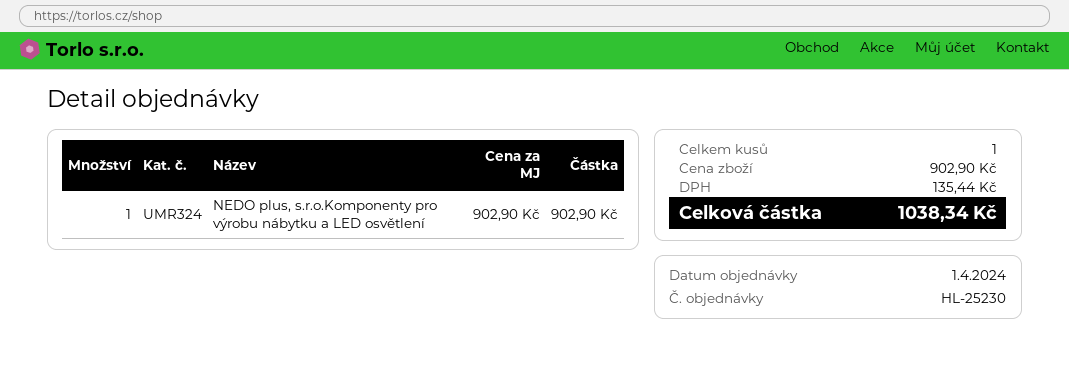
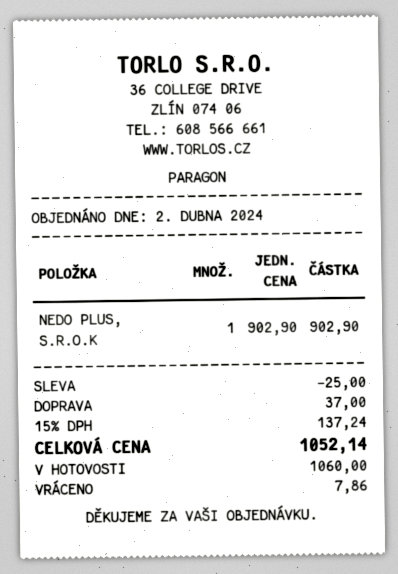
order date: 2024-04-01 -> 2024-04-02
discount: none -> 25.00
shipping: none -> 37.00
tax: 135.44 -> 137.24
total: 1038.34 -> 1052.14

